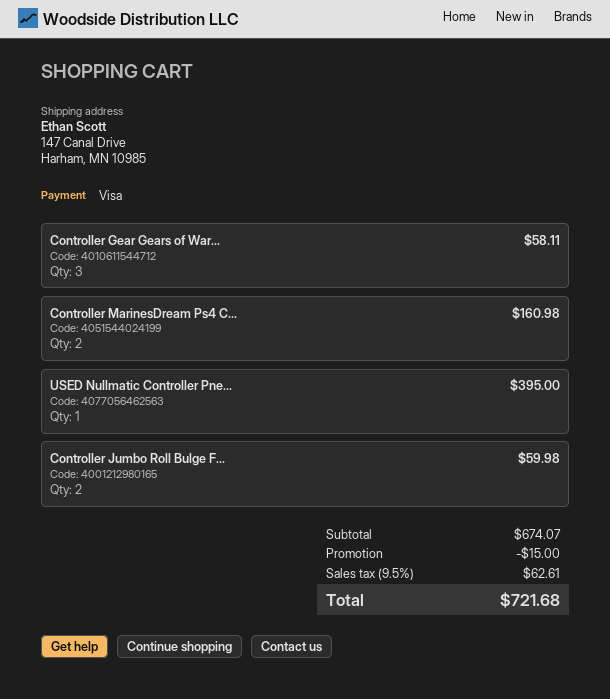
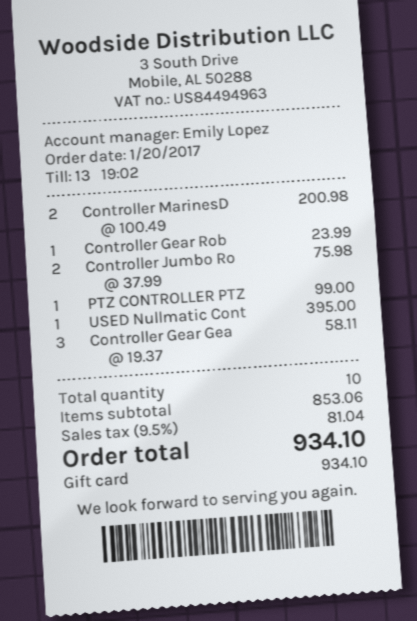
payment method: Visa -> gift card
Controller MarinesDream Ps4 C...: 2 for 160.98 -> 2 for 200.98
Controller Jumbo Roll Bulge F...: 2 for 59.98 -> 2 for 75.98
Controller Gear Rob: none -> 1 for 23.99
PTZ CONTROLLER PTZ: none -> 1 for 99.00
subtotal: 674.07 -> 853.06
discount: 15.00 -> none
tax: 9.5% = 62.61 -> 9.5% = 81.04
total: 721.68 -> 934.10

